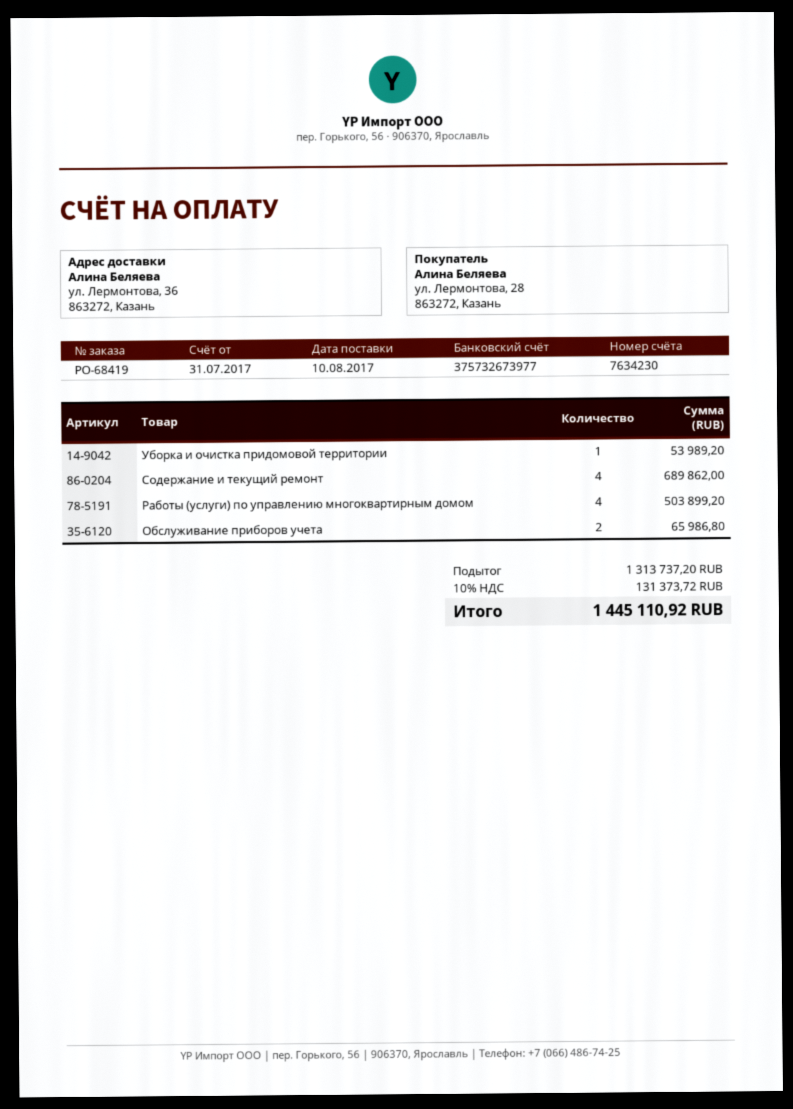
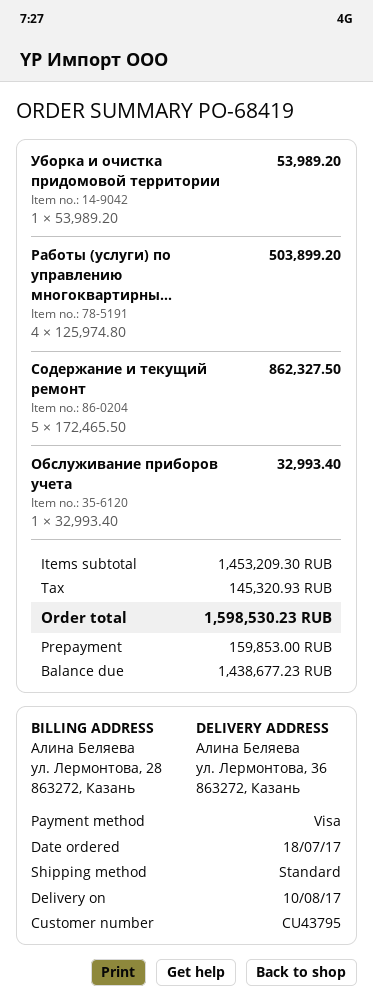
Содержание и текущий ремонт: 4 for 689862.00 -> 5 for 862327.50
Обслуживание приборов учета: 2 for 65986.80 -> 1 for 32993.40
subtotal: 1313737.20 -> 1453209.30
tax: 131373.72 -> 145320.93
total: 1445110.92 -> 1598530.23

